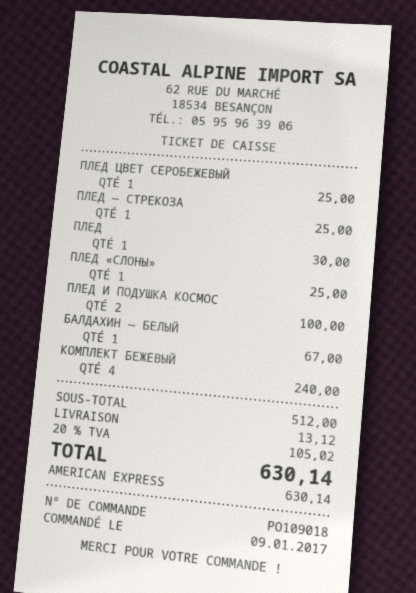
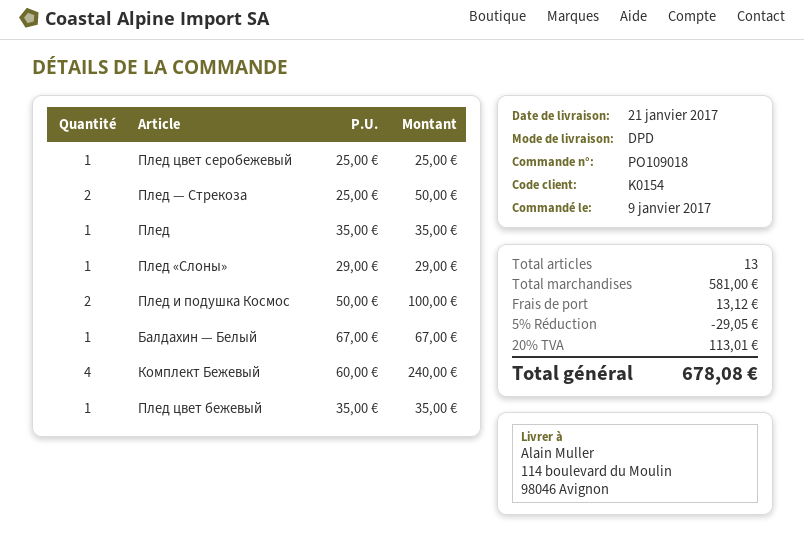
ПЛЕД — СТРЕКОЗА: 1 for 25.00 -> 2 for 50.00
ПЛЕД: 1 for 30.00 -> 1 for 35.00
ПЛЕД «СЛОНЫ»: 1 for 25.00 -> 1 for 29.00
Плед цвет бежевый: none -> 1 for 35.00
subtotal: 512.00 -> 581.00
discount: none -> 5% = 29.05
tax: 20% = 105.02 -> 20% = 113.01
total: 630.14 -> 678.08

